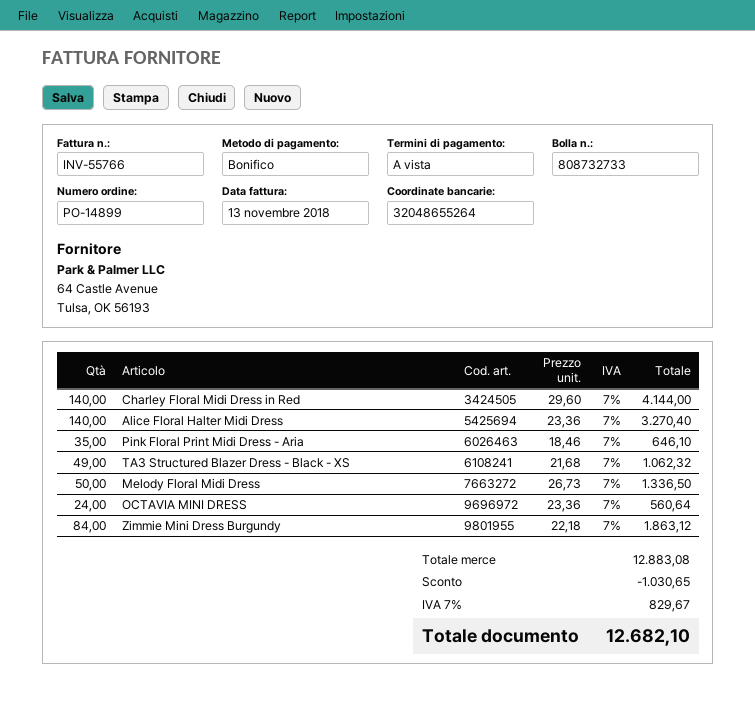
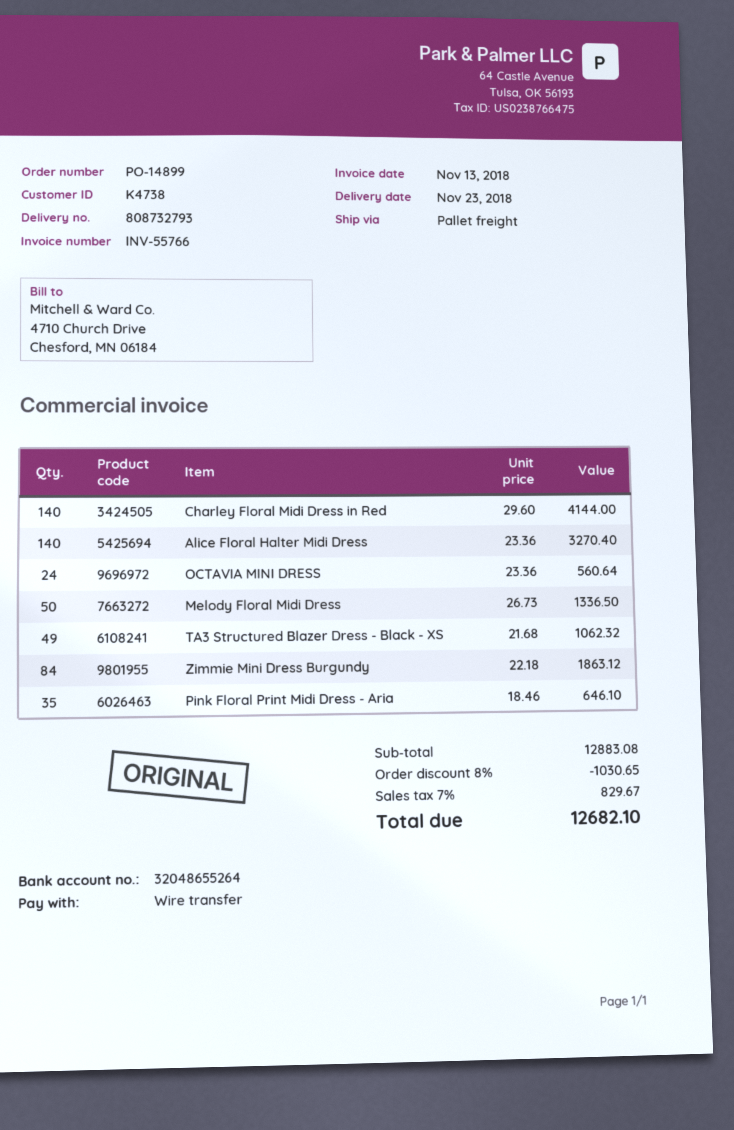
delivery note number: 808732733 -> 808732793

